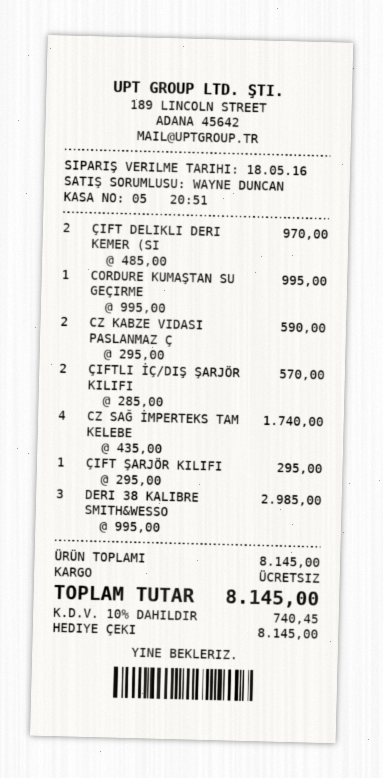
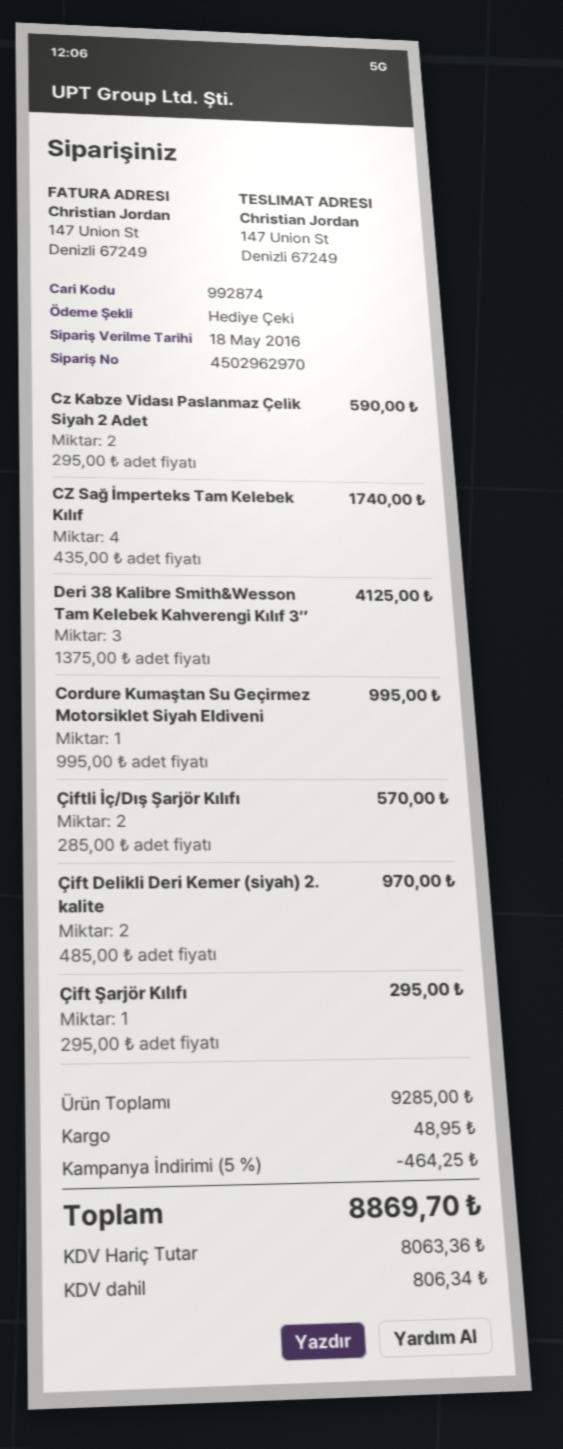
DERI 38 KALIBRE SMITH&WESSO: 3 x 995.00 = 2985.00 -> 3 x 1375.00 = 4125.00
subtotal: 8145.00 -> 9285.00
discount: none -> 5% = 464.25
shipping: 0.00 -> 48.95
tax: 740.45 -> 806.34
total: 8145.00 -> 8869.70

